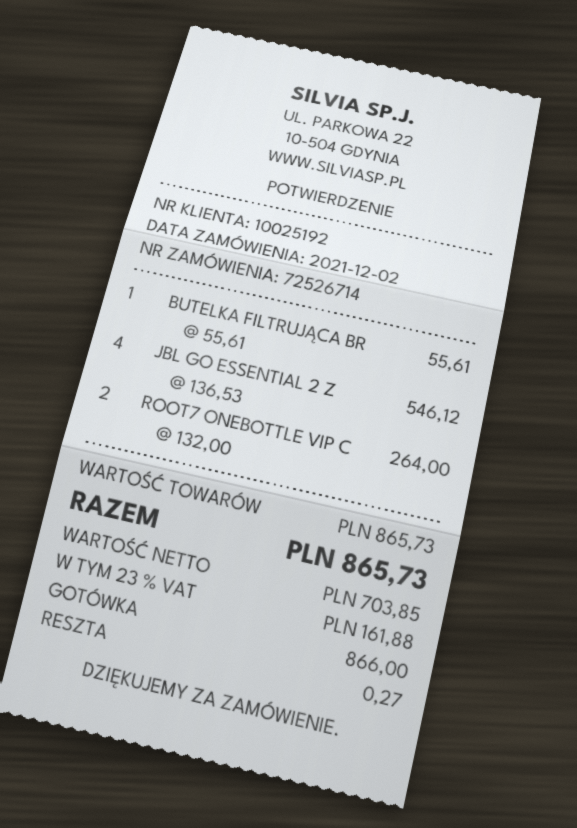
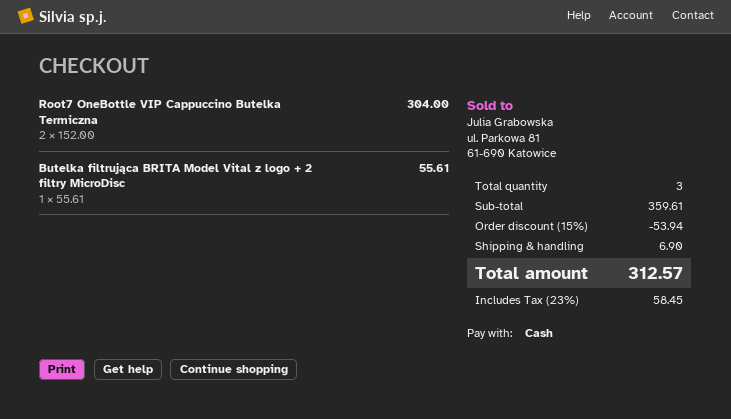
JBL GO ESSENTIAL 2 Z: 4 x 136.53 = 546.12 -> none
ROOT7 ONEBOTTLE VIP C: 2 x 132.00 = 264.00 -> 2 x 152.00 = 304.00
subtotal: 865.73 -> 359.61
discount: none -> 15% = 53.94
shipping: none -> 6.90
tax: 23% = 161.88 -> 23% = 58.45
total: 865.73 -> 312.57

